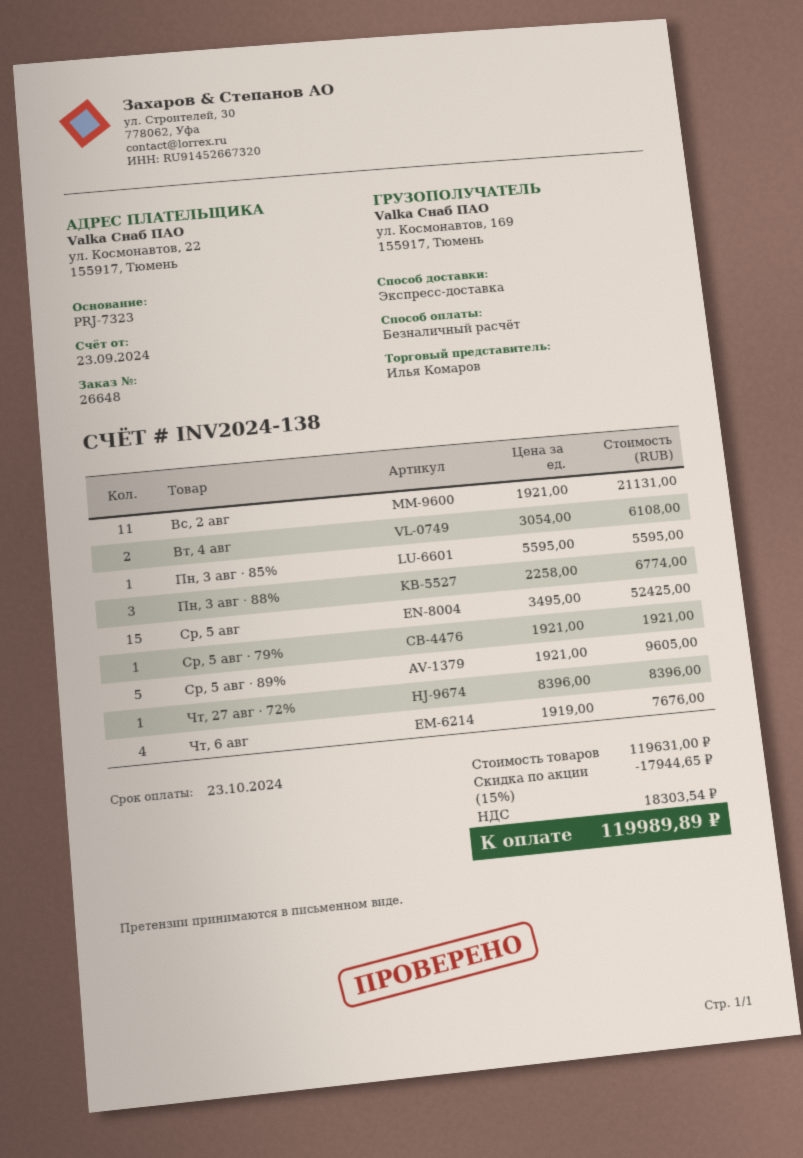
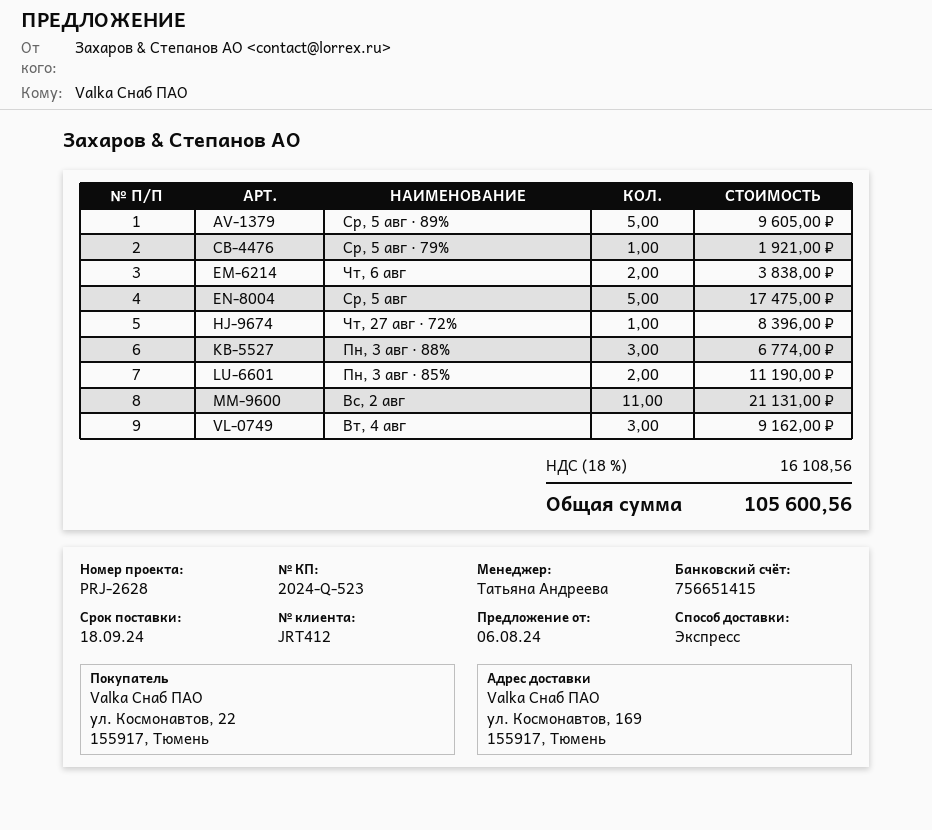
reference: PRJ-7323 -> PRJ-2628
sales rep: Илья Комаров -> Татьяна Андреева
Вт, 4 авг: 2 for 6108.00 -> 3 for 9162.00
Пн, 3 авг · 85%: 1 for 5595.00 -> 2 for 11190.00
Ср, 5 авг: 15 for 52425.00 -> 5 for 17475.00
Чт, 6 авг: 4 for 7676.00 -> 2 for 3838.00
discount: 15% = 17944.65 -> none
tax: 18303.54 -> 16108.56
total: 119989.89 -> 105600.56

